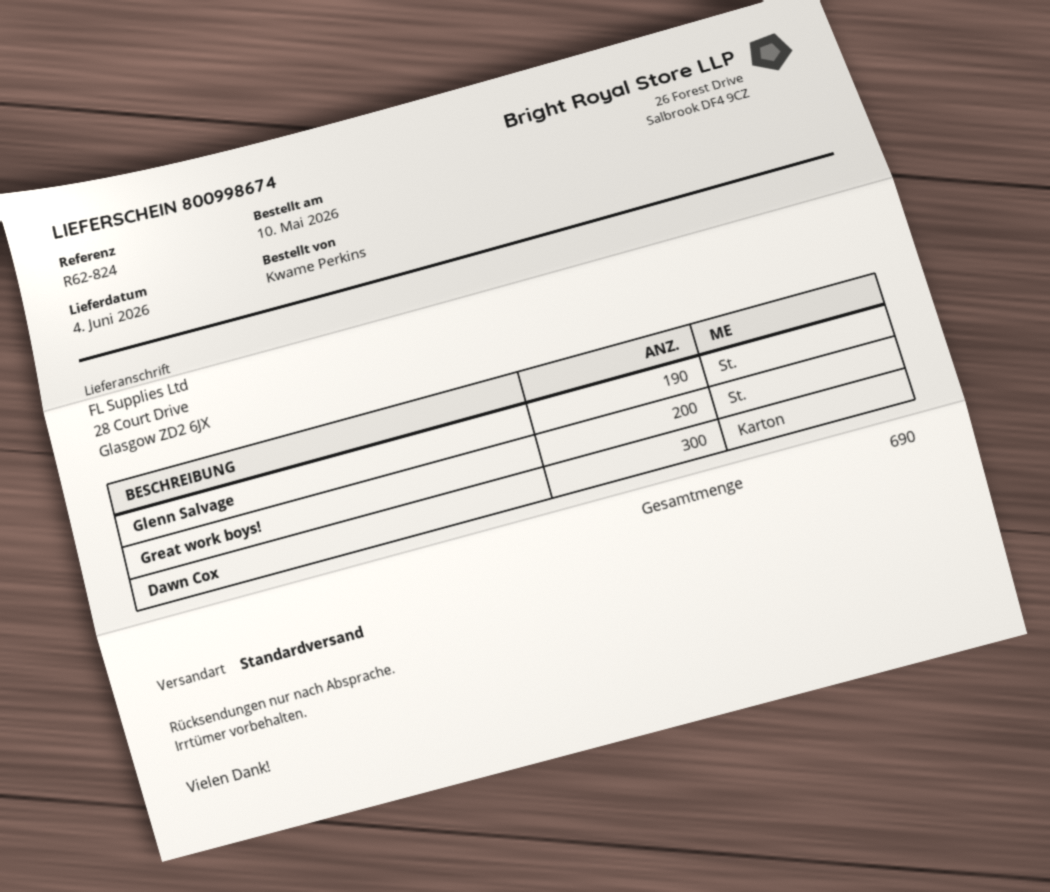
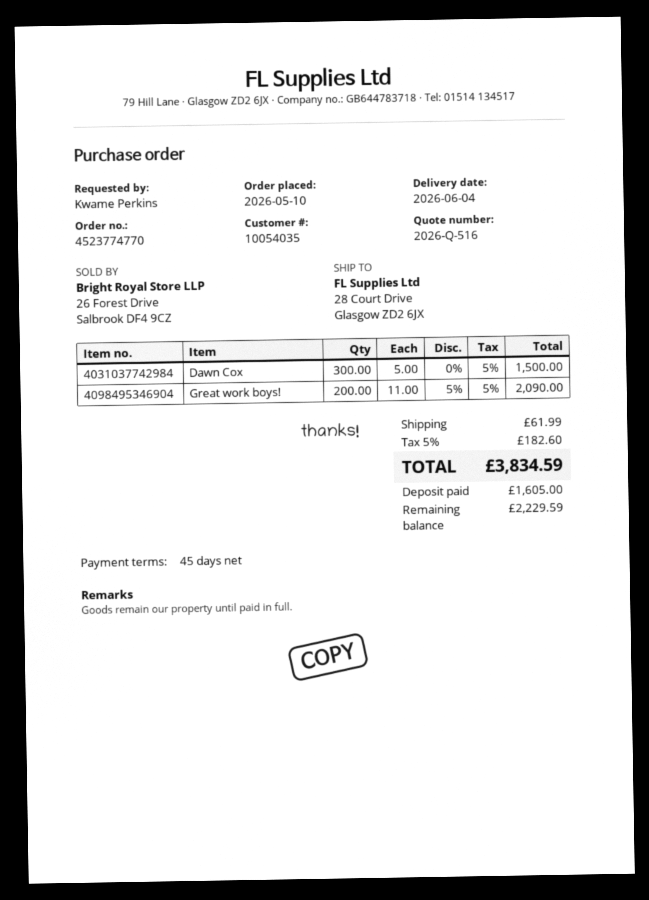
Glenn Salvage: 190 -> none

